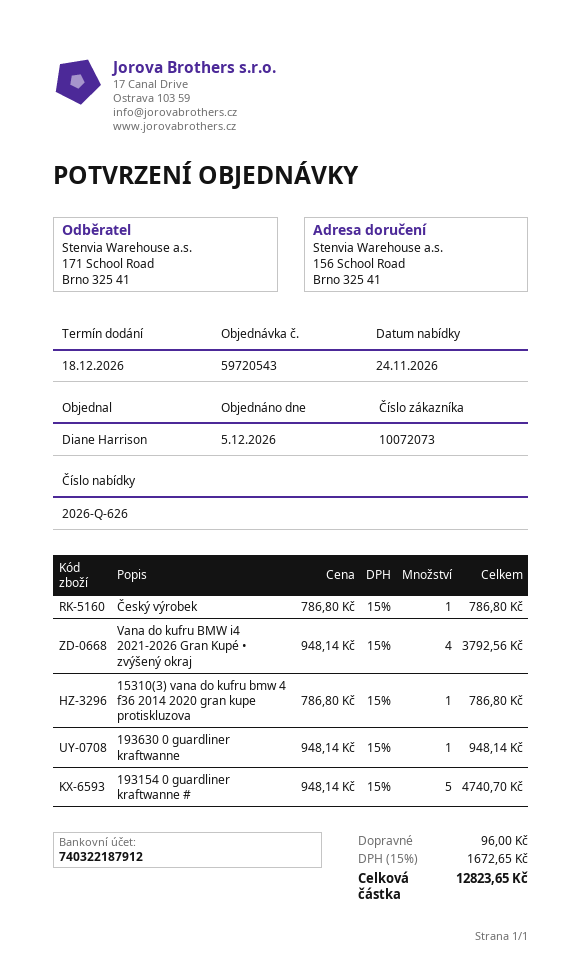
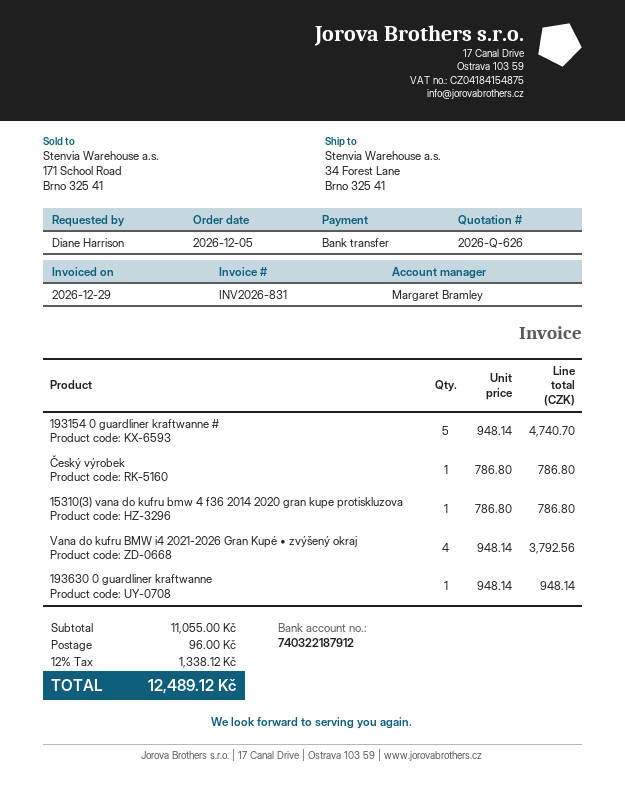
ship to: 156 School Road, Brno 325 41 -> 34 Forest Lane, Brno 325 41
tax: 15% = 1672.65 -> 12% = 1338.12
total: 12823.65 -> 12489.12

